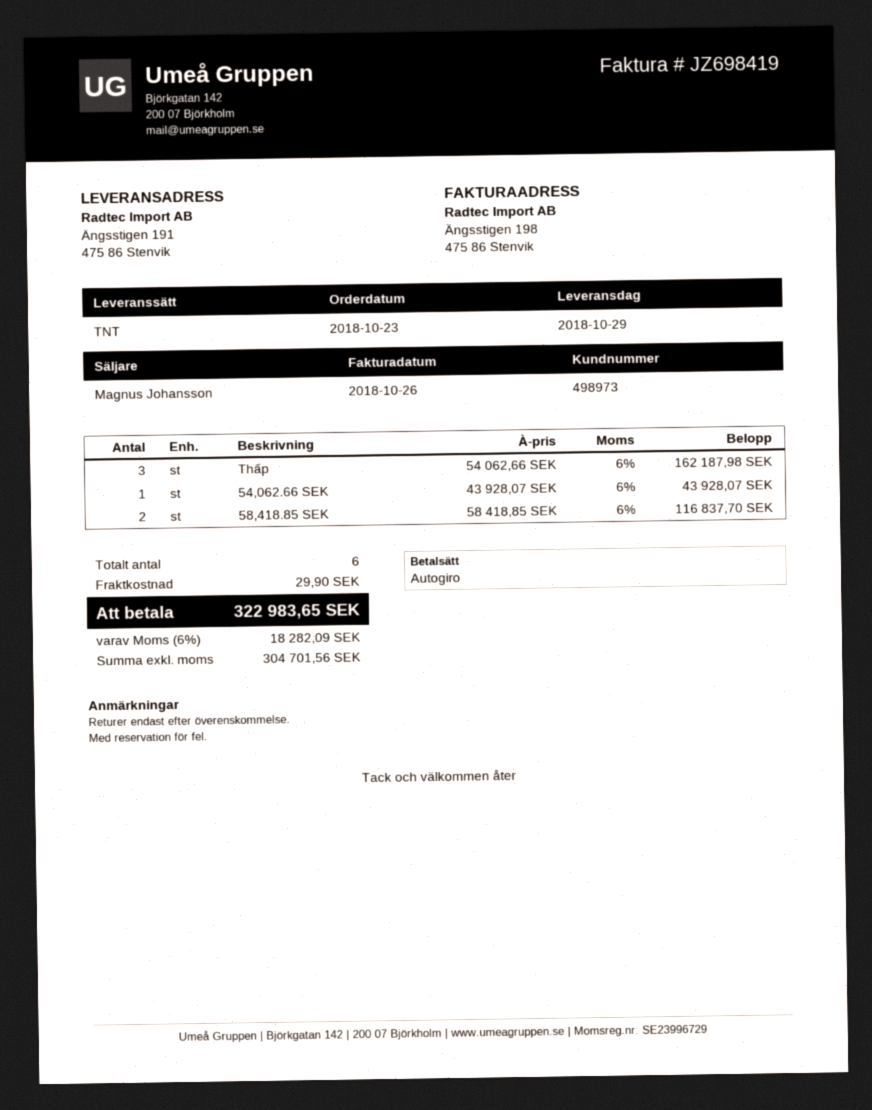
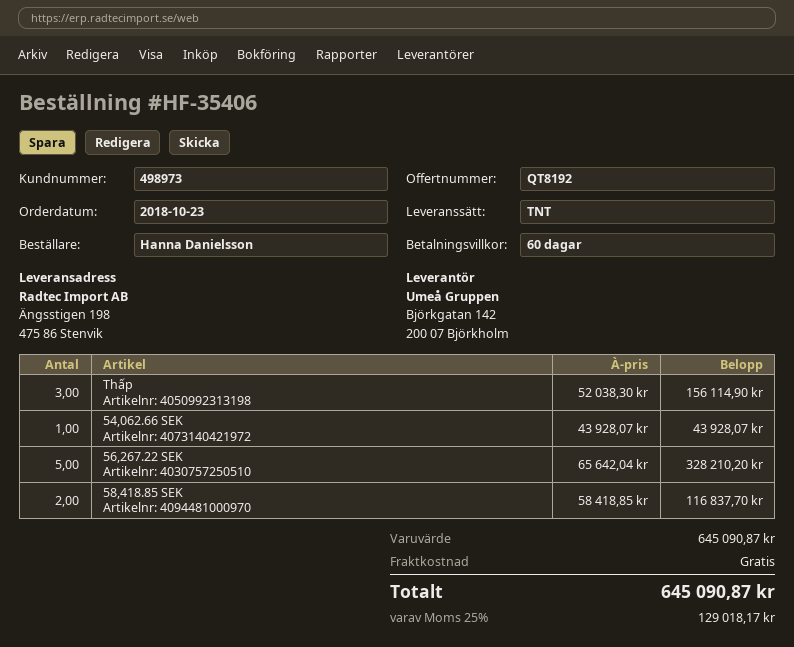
ship to: Ängsstigen 191, 475 86 Stenvik -> Ängsstigen 198, 475 86 Stenvik
Thấp: 3 x 54062.66 = 162187.98 -> 3 x 52038.30 = 156114.90
56,267.22 SEK: none -> 5 x 65642.04 = 328210.20
shipping: 29.90 -> 0.00
tax: 6% = 18282.09 -> 25% = 129018.17
total: 322983.65 -> 645090.87

